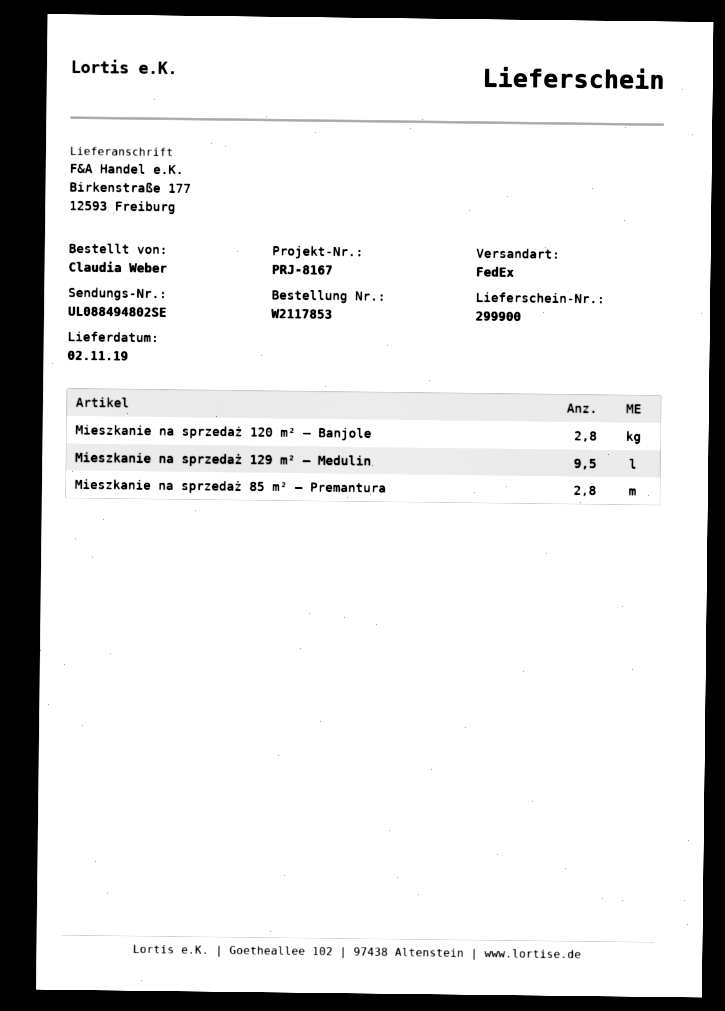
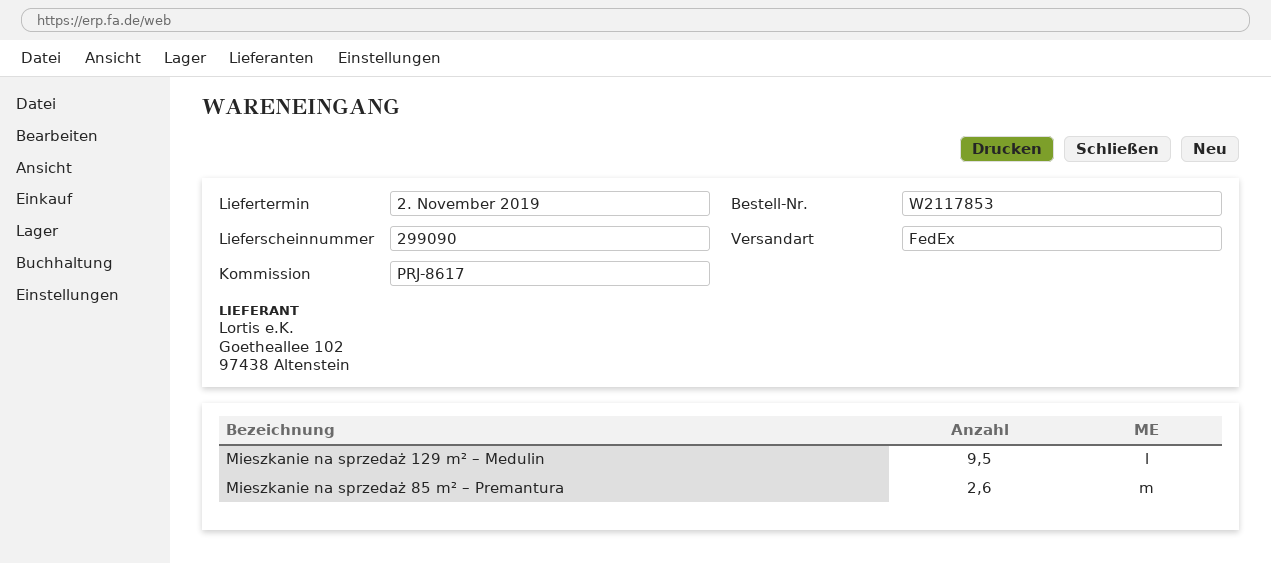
delivery note number: 299900 -> 299090
reference: PRJ-8167 -> PRJ-8617
Mieszkanie na sprzedaż 120 m² – Banjole: 2.8 -> none
Mieszkanie na sprzedaż 85 m² – Premantura: 2.8 -> 2.6

